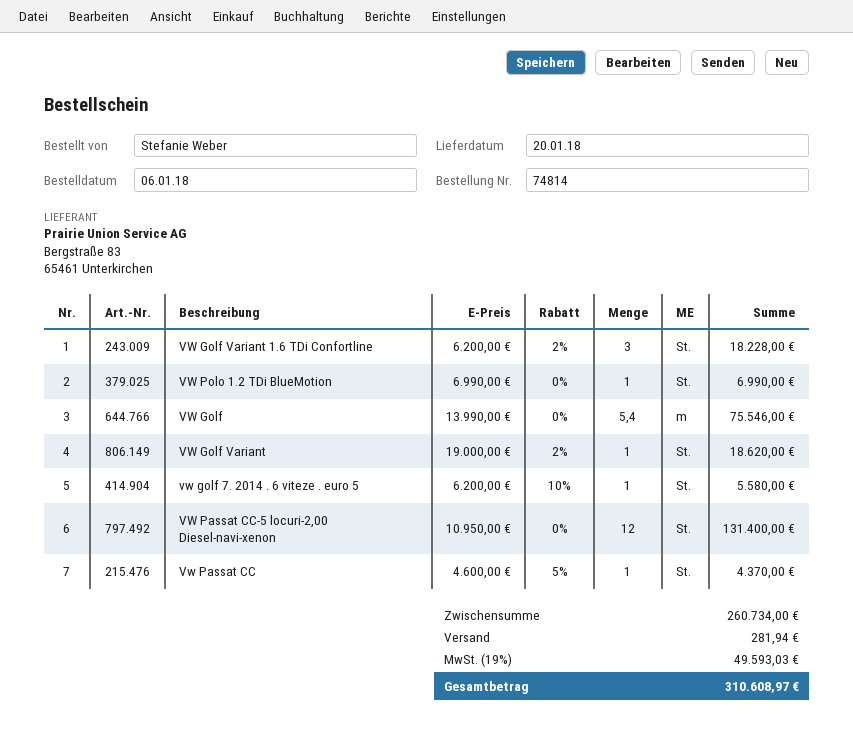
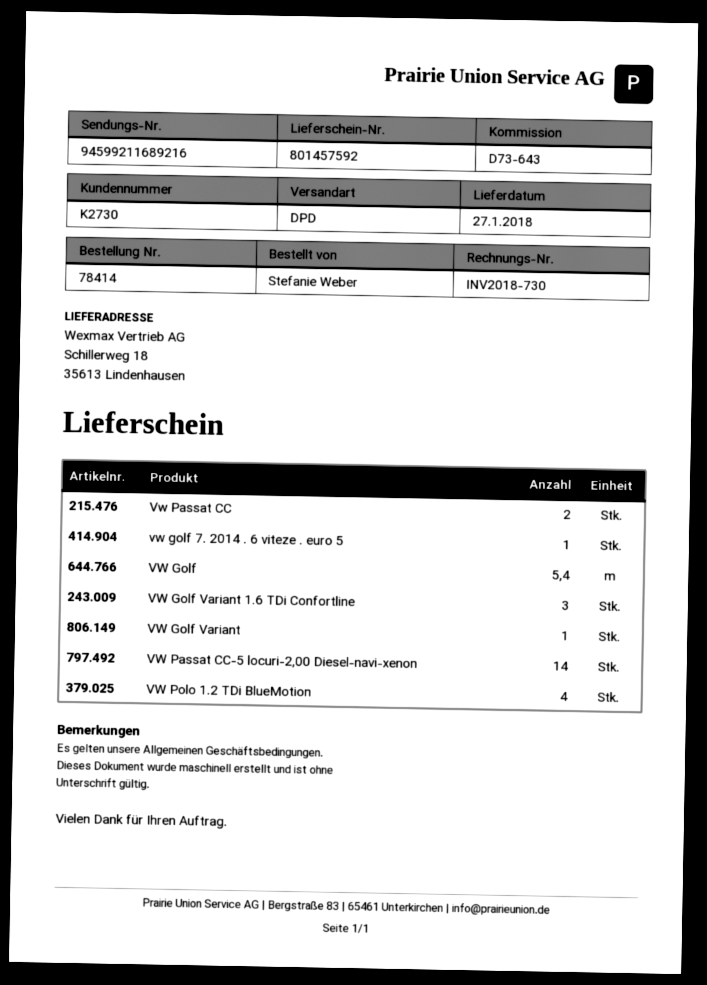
order number: 74814 -> 78414
delivery date: 2018-01-20 -> 2018-01-27
VW Polo 1.2 TDi BlueMotion: 1 -> 4
VW Passat CC-5 locuri-2,00 Diesel-navi-xenon: 12 -> 14
Vw Passat CC: 1 -> 2

